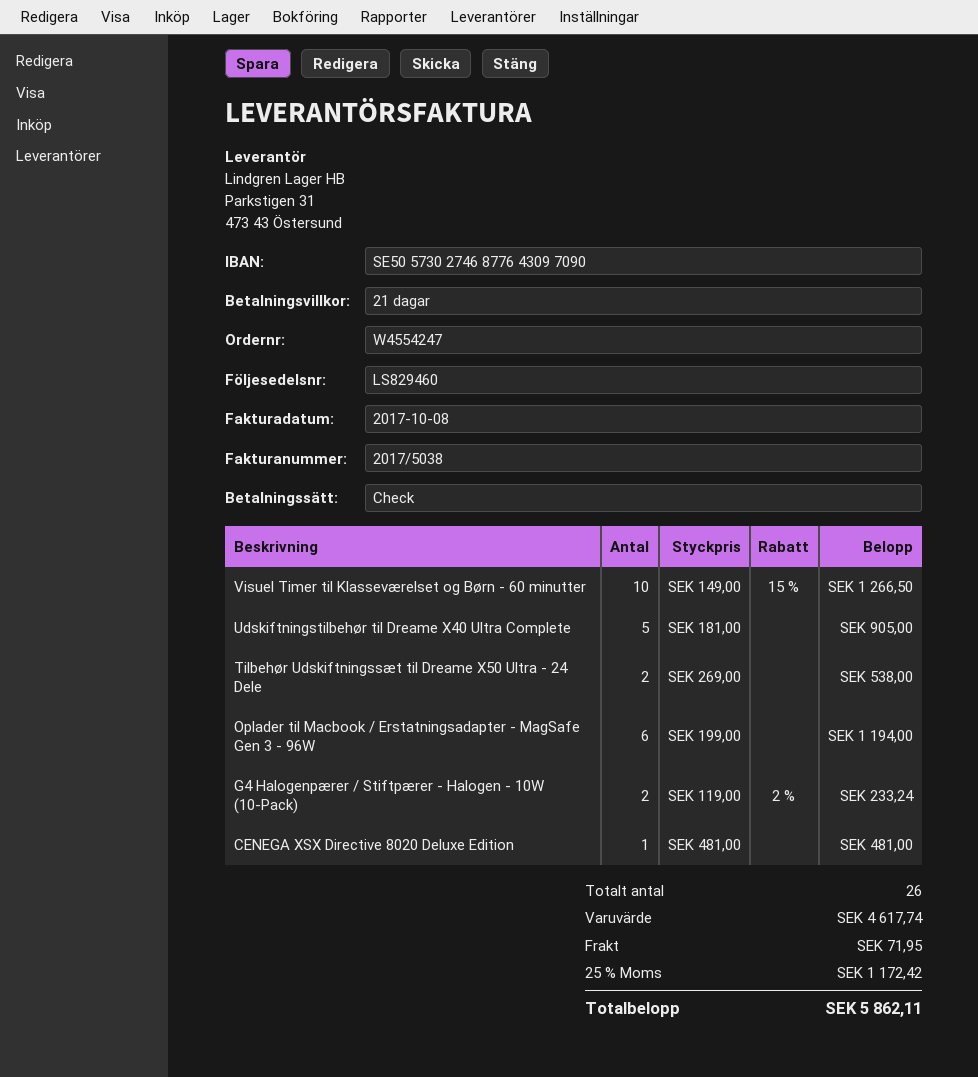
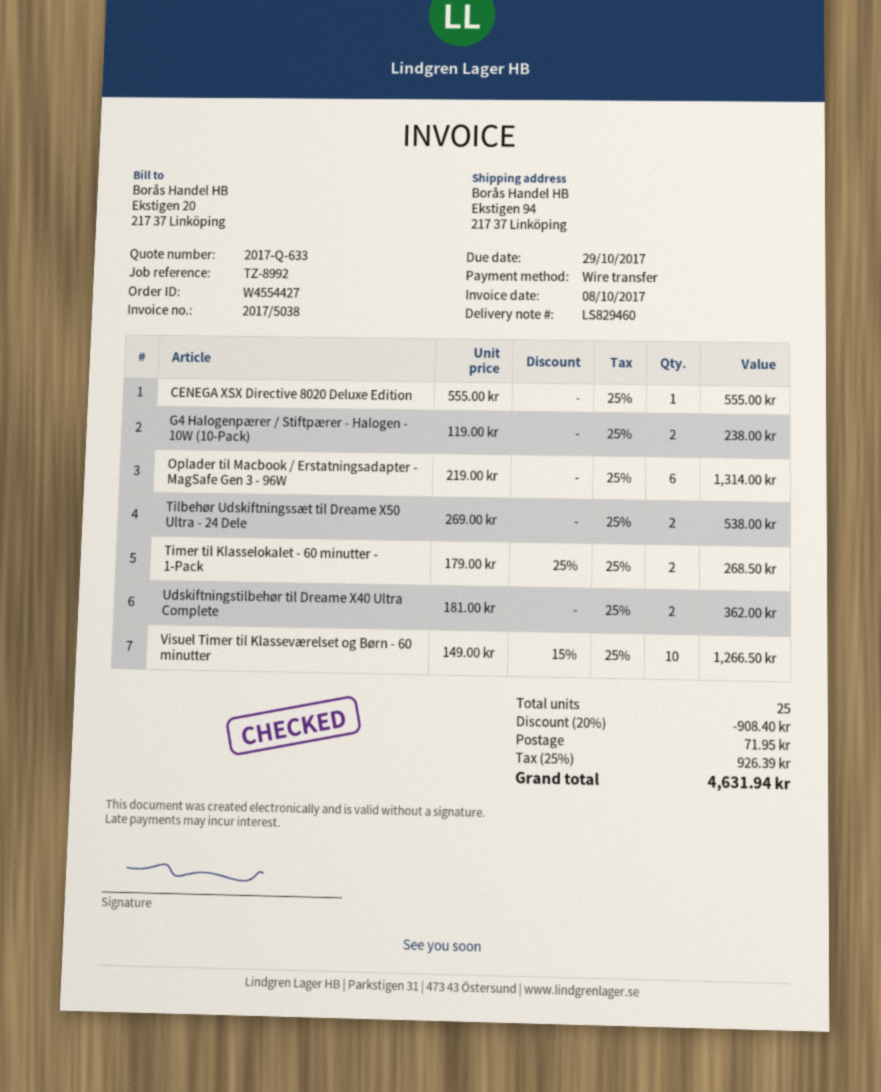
order number: W4554247 -> W4554427
payment method: cheque -> bank transfer
Udskiftningstilbehør til Dreame X40 Ultra Complete: 5 x 181.00 = 905.00 -> 2 x 181.00 = 362.00
Oplader til Macbook / Erstatningsadapter - MagSafe Gen 3 - 96W: 6 x 199.00 = 1194.00 -> 6 x 219.00 = 1314.00
G4 Halogenpærer / Stiftpærer - Halogen - 10W (10-Pack): 2 x 119.00 - 2% = 233.24 -> 2 x 119.00 = 238.00
CENEGA XSX Directive 8020 Deluxe Edition: 1 x 481.00 = 481.00 -> 1 x 555.00 = 555.00
Timer til Klasselokalet - 60 minutter - 1-Pack: none -> 2 x 179.00 - 25% = 268.50
total quantity: 26 -> 25
discount: none -> 20% = 908.40
tax: 25% = 1172.42 -> 25% = 926.39
total: 5862.11 -> 4631.94

